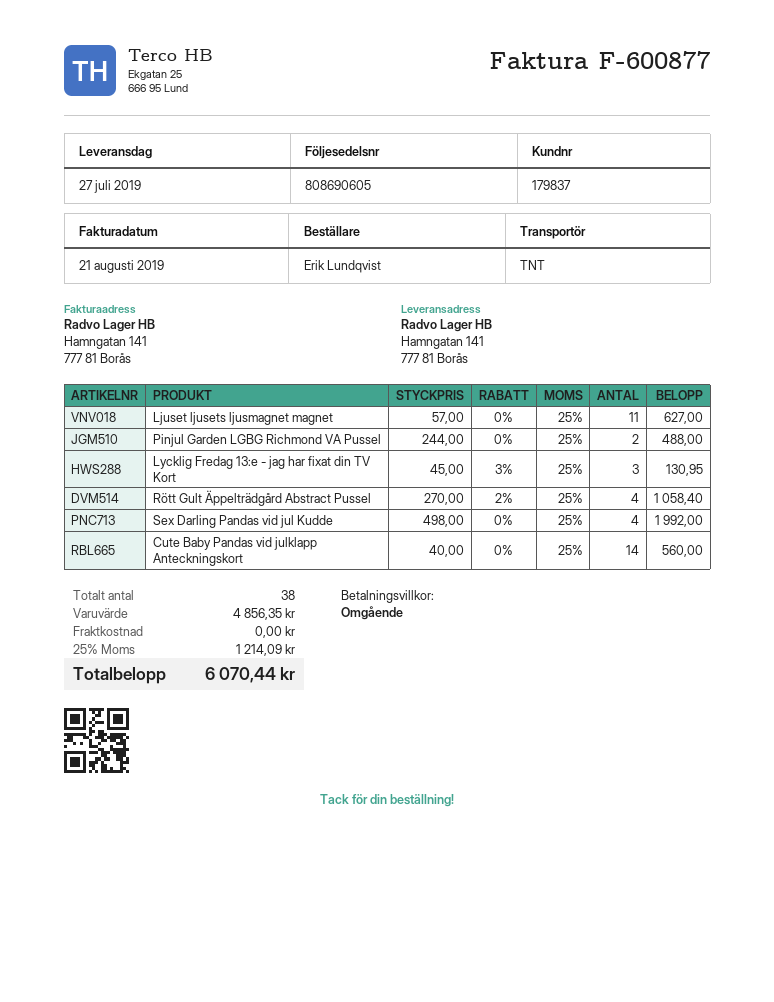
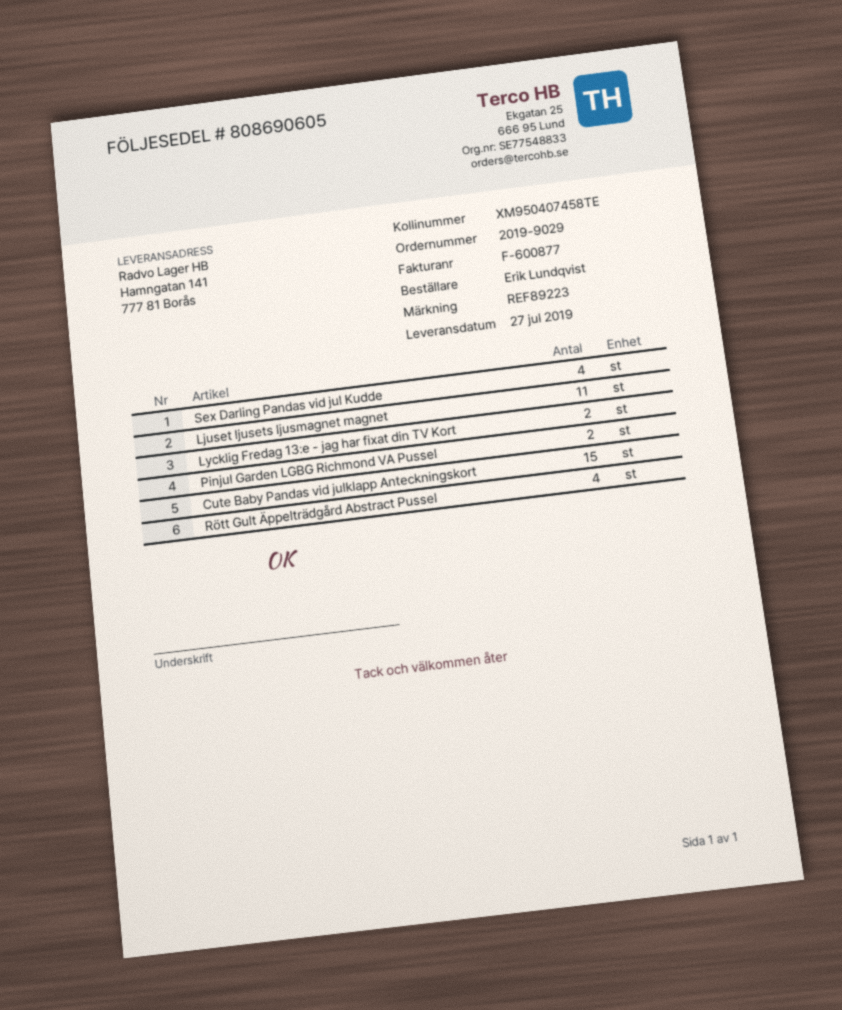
Lycklig Fredag 13:e - jag har fixat din TV Kort: 3 -> 2
Cute Baby Pandas vid julklapp Anteckningskort: 14 -> 15

